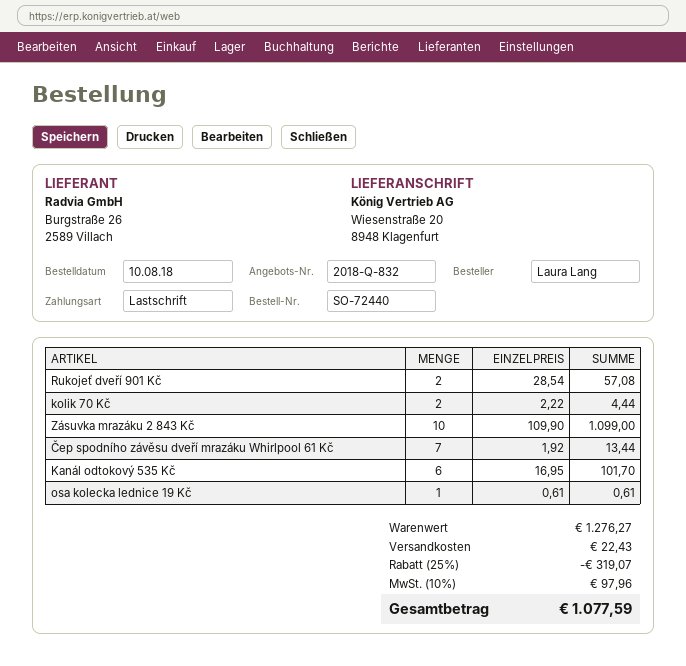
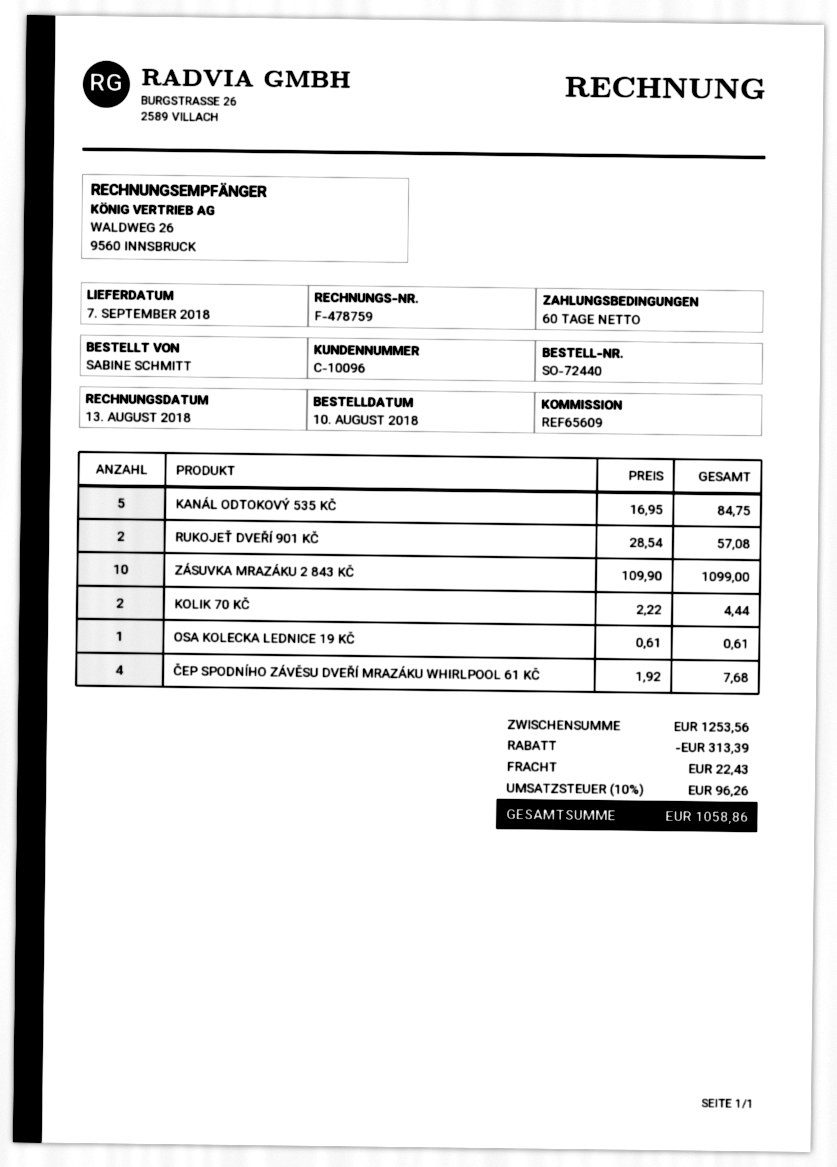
ordered by: Laura Lang -> SABINE SCHMITT
Čep spodního závěsu dveří mrazáku Whirlpool 61 Kč: 7 x 1.92 = 13.44 -> 4 x 1.92 = 7.68
Kanál odtokový 535 Kč: 6 x 16.95 = 101.70 -> 5 x 16.95 = 84.75
subtotal: 1276.27 -> 1253.56
discount: 319.07 -> 313.39
tax: 10% = 97.96 -> 10% = 96.26
total: 1077.59 -> 1058.86

